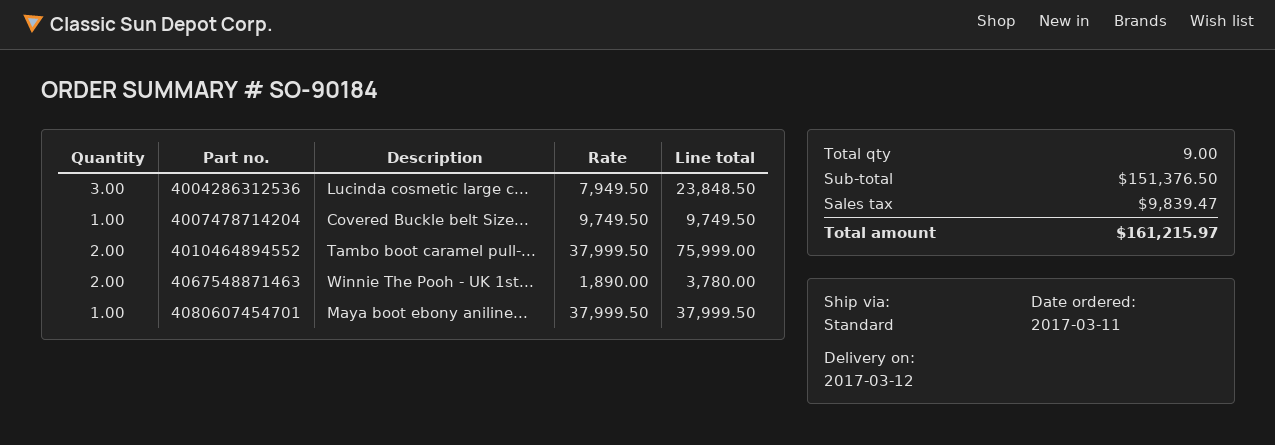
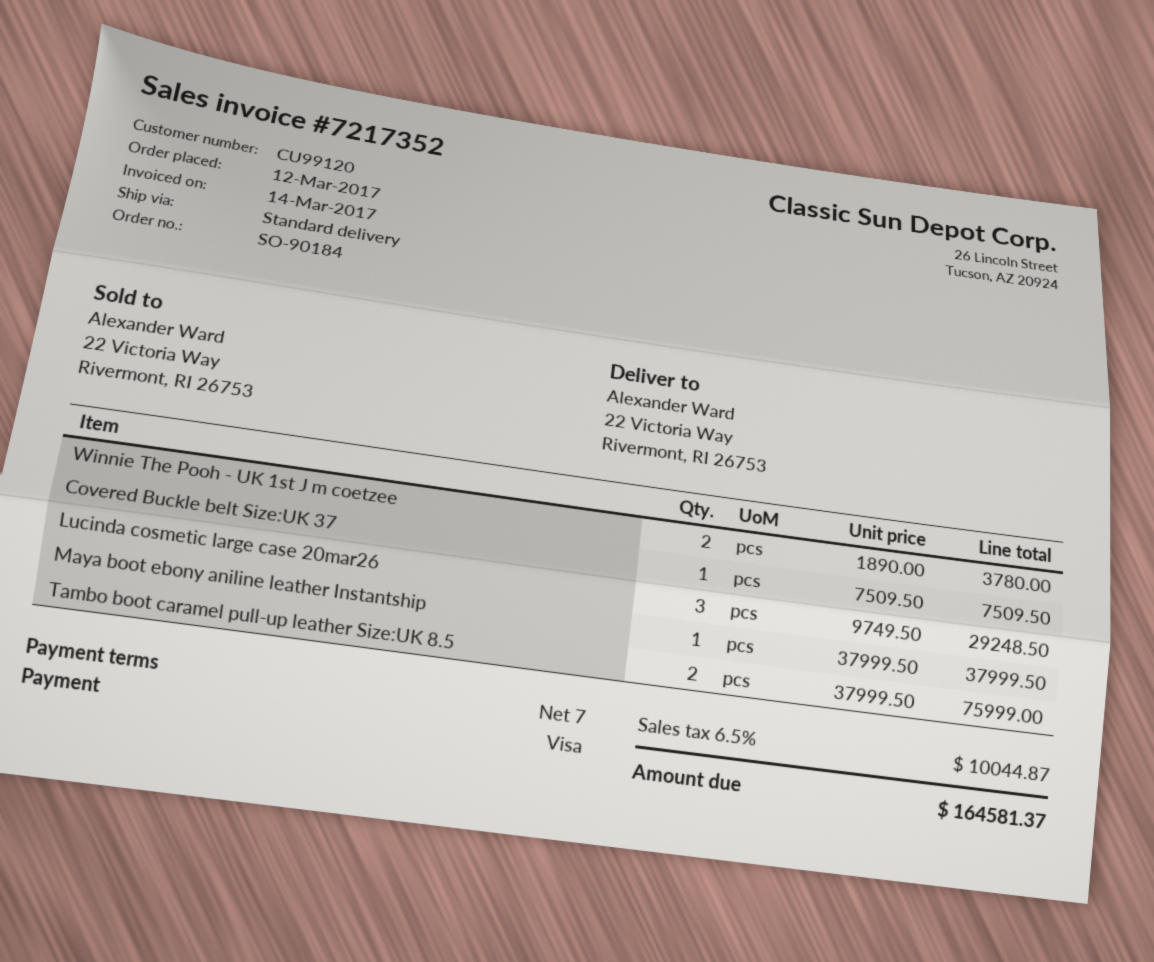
order date: 2017-03-11 -> 2017-03-12
Lucinda cosmetic large c...: 3 x 7949.50 = 23848.50 -> 3 x 9749.50 = 29248.50
Covered Buckle belt Size...: 1 x 9749.50 = 9749.50 -> 1 x 7509.50 = 7509.50
tax: 9839.47 -> 10044.87
total: 161215.97 -> 164581.37

